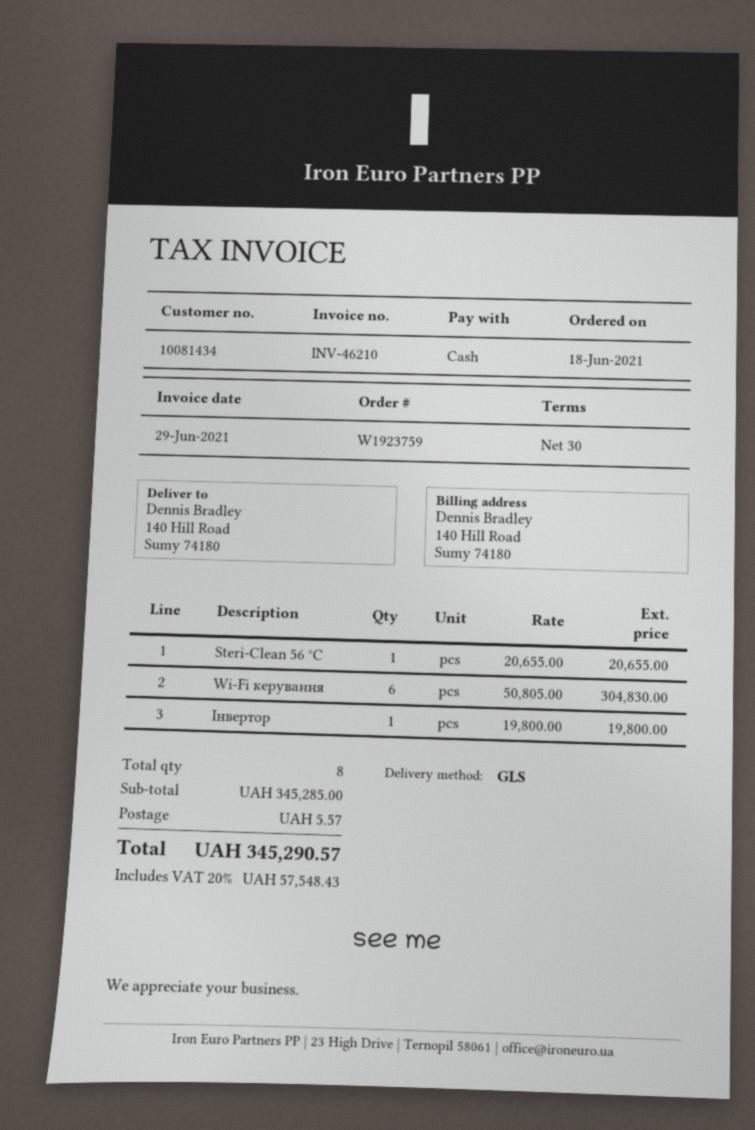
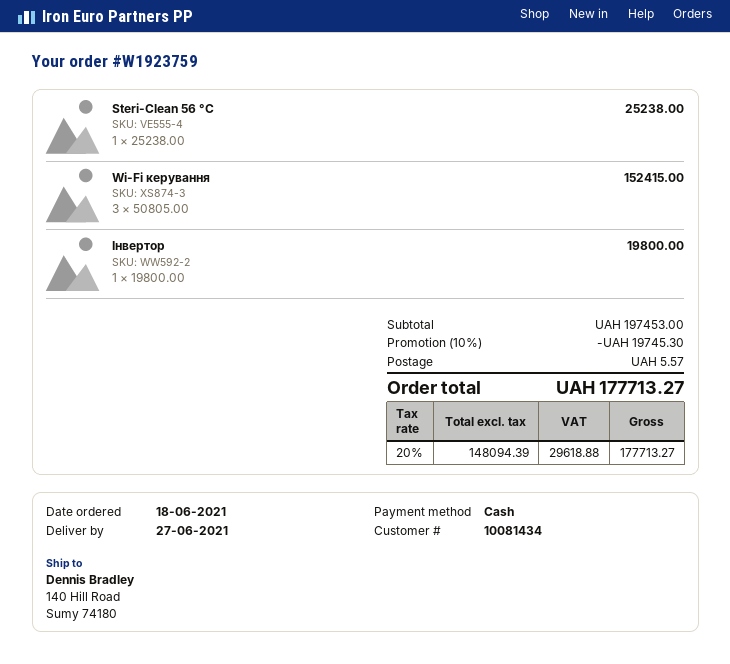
Steri-Clean 56 °C: 1 x 20655.00 = 20655.00 -> 1 x 25238.00 = 25238.00
Wi-Fi керування: 6 x 50805.00 = 304830.00 -> 3 x 50805.00 = 152415.00
subtotal: 345285.00 -> 197453.00
discount: none -> 10% = 19745.30
tax: 20% = 57548.43 -> 20% = 29618.88
total: 345290.57 -> 177713.27

